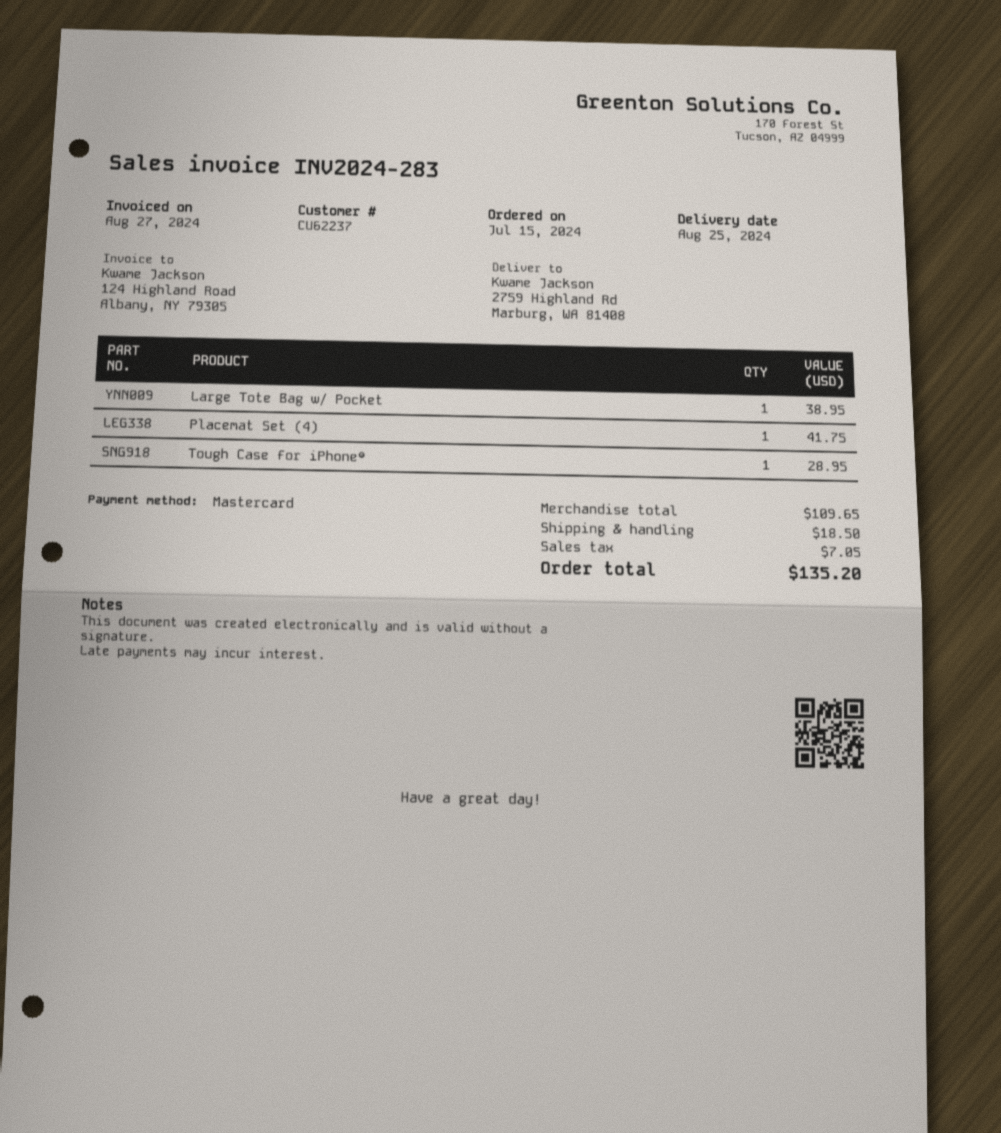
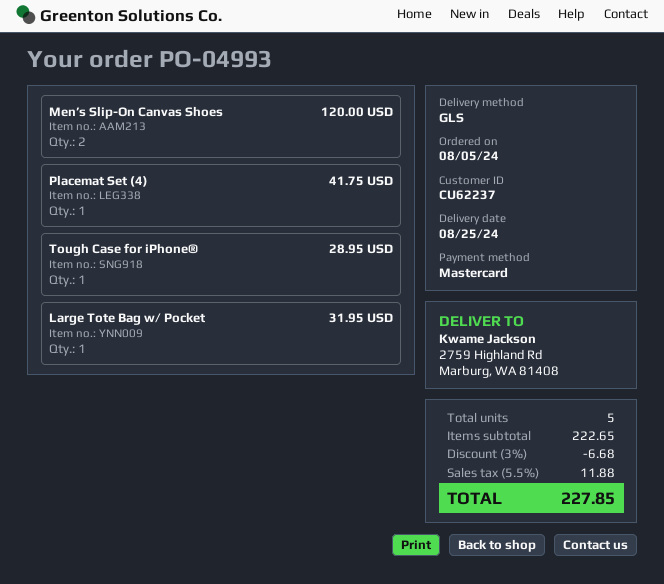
order date: 2024-07-15 -> 2024-08-05
Large Tote Bag w/ Pocket: 1 for 38.95 -> 1 for 31.95
Men’s Slip-On Canvas Shoes: none -> 2 for 120.00
subtotal: 109.65 -> 222.65
discount: none -> 3% = 6.68
shipping: 18.50 -> none
tax: 7.05 -> 11.88
total: 135.20 -> 227.85

